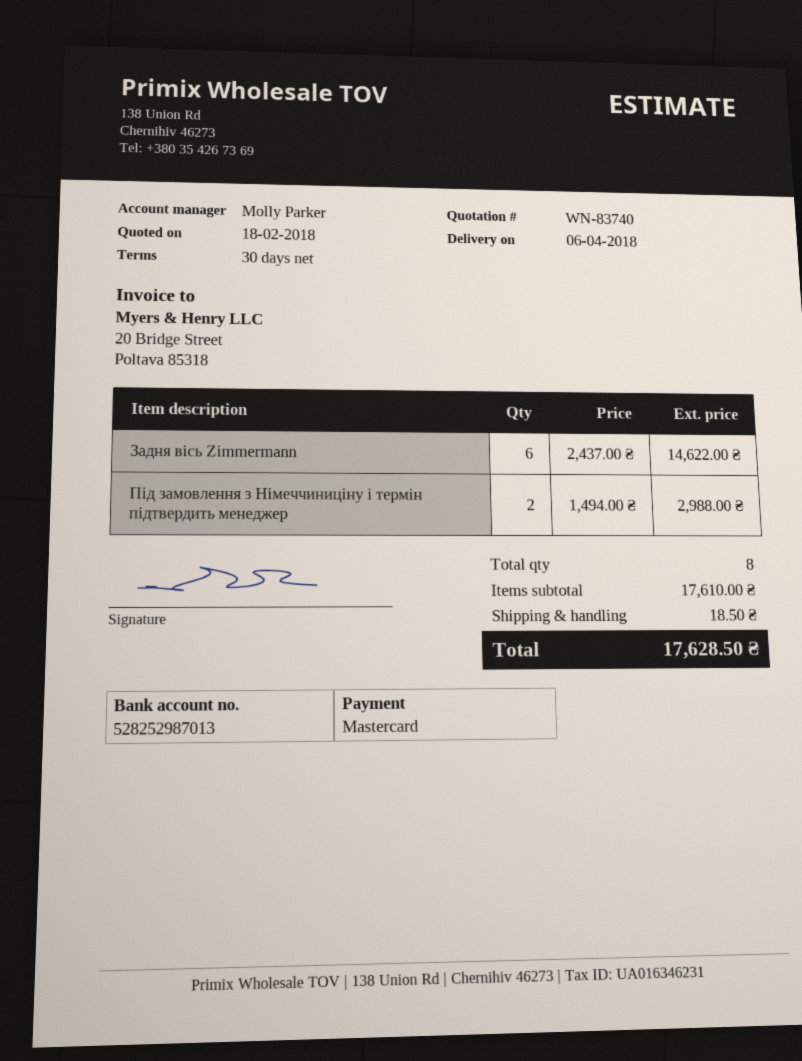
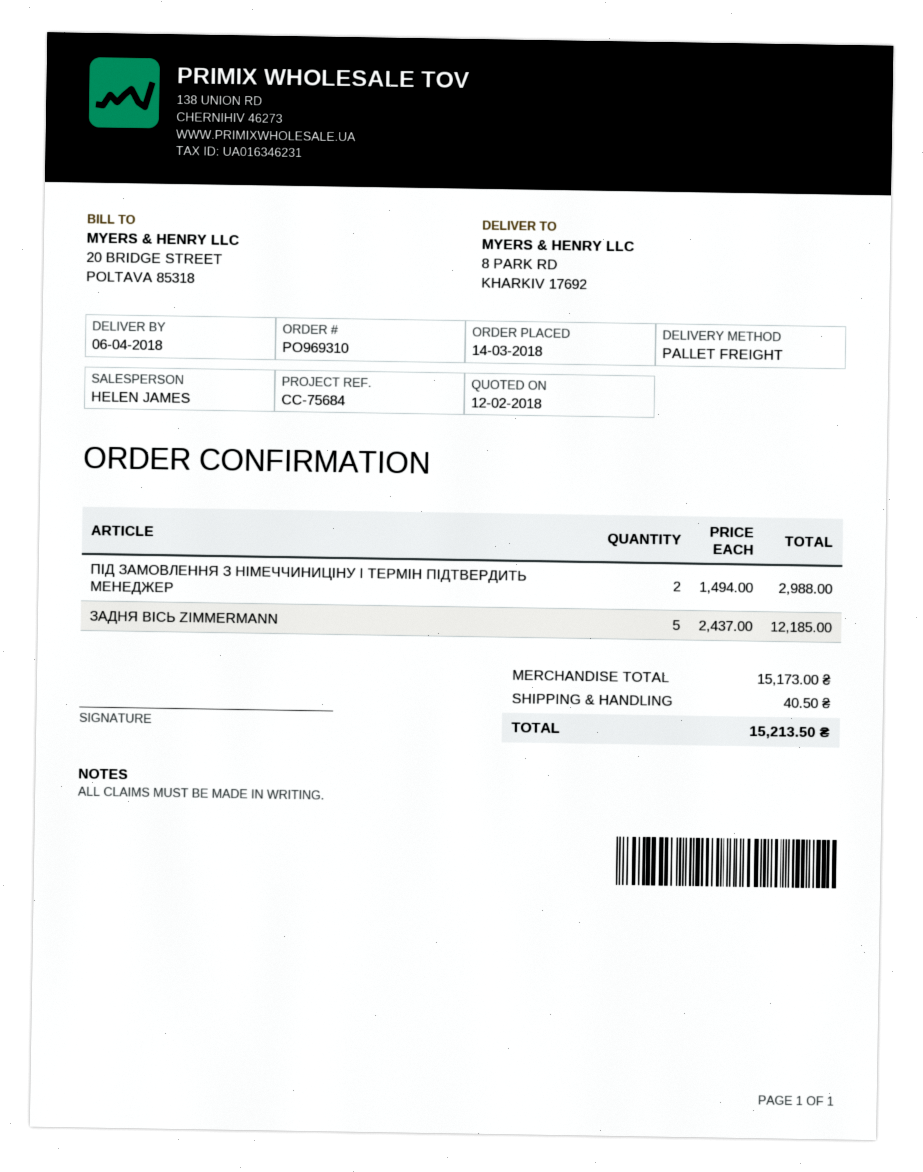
quote date: 2018-02-18 -> 2018-02-12
sales rep: Molly Parker -> HELEN JAMES
Задня вісь Zimmermann: 6 x 2437.00 = 14622.00 -> 5 x 2437.00 = 12185.00
subtotal: 17610.00 -> 15173.00
shipping: 18.50 -> 40.50
total: 17628.50 -> 15213.50

